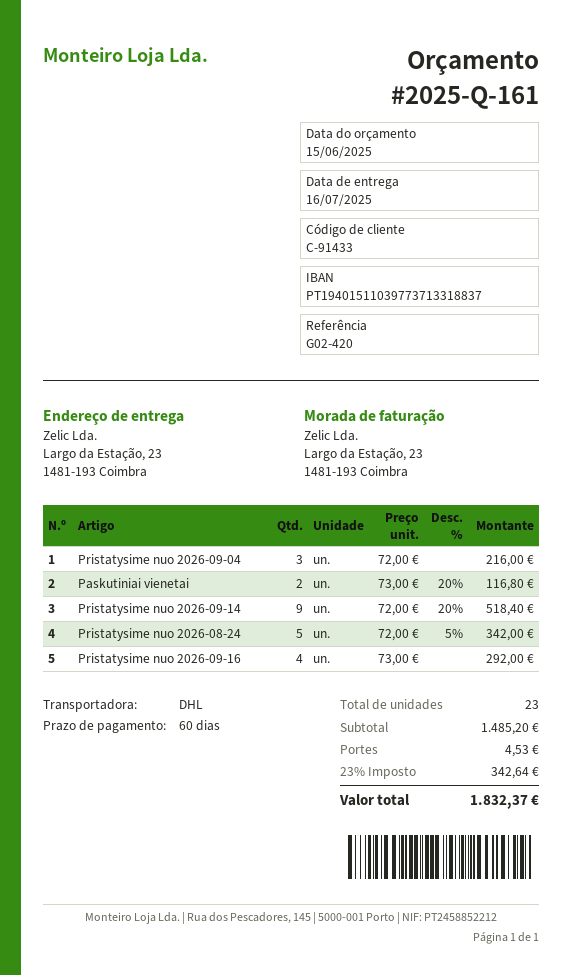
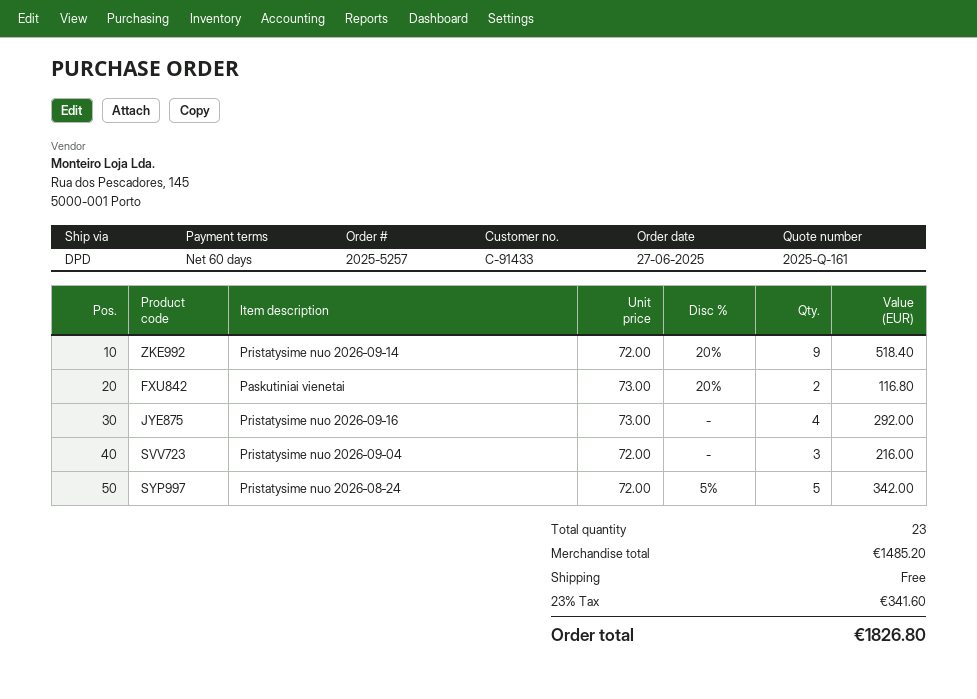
shipping method: DHL -> DPD
shipping: 4.53 -> 0.00
tax: 23% = 342.64 -> 23% = 341.60
total: 1832.37 -> 1826.80

